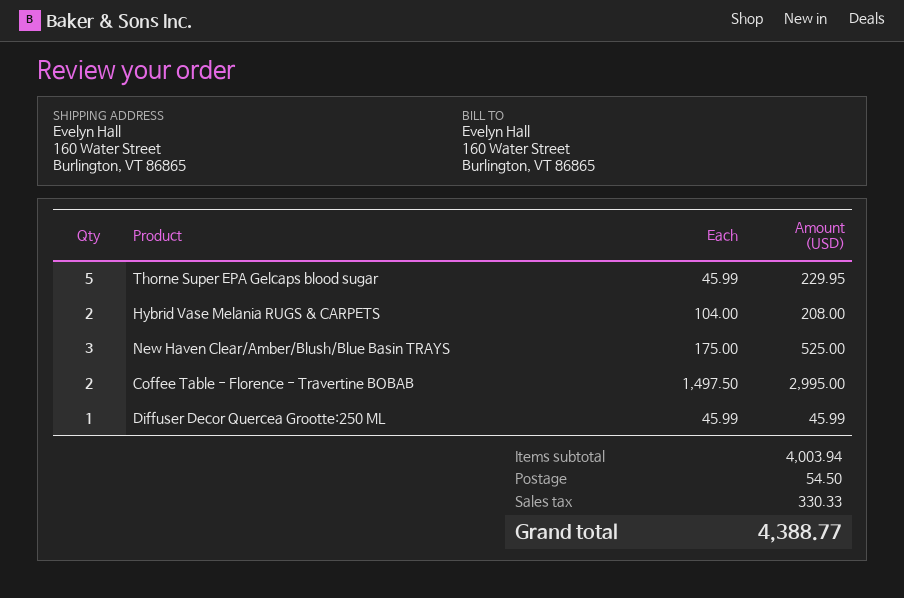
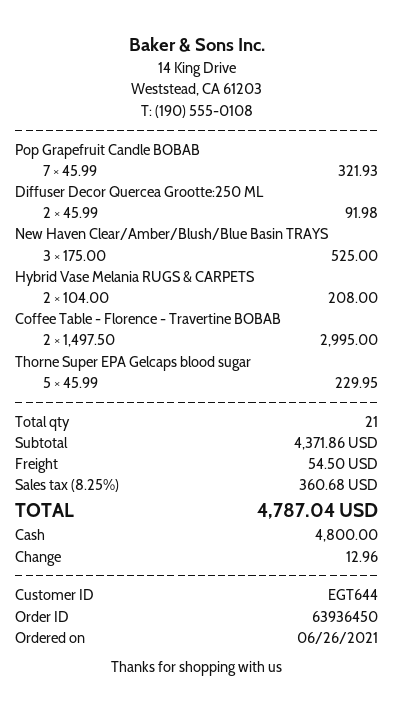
Diffuser Decor Quercea Grootte:250 ML: 1 x 45.99 = 45.99 -> 2 x 45.99 = 91.98
Pop Grapefruit Candle BOBAB: none -> 7 x 45.99 = 321.93
subtotal: 4003.94 -> 4371.86
tax: 330.33 -> 360.68
total: 4388.77 -> 4787.04

